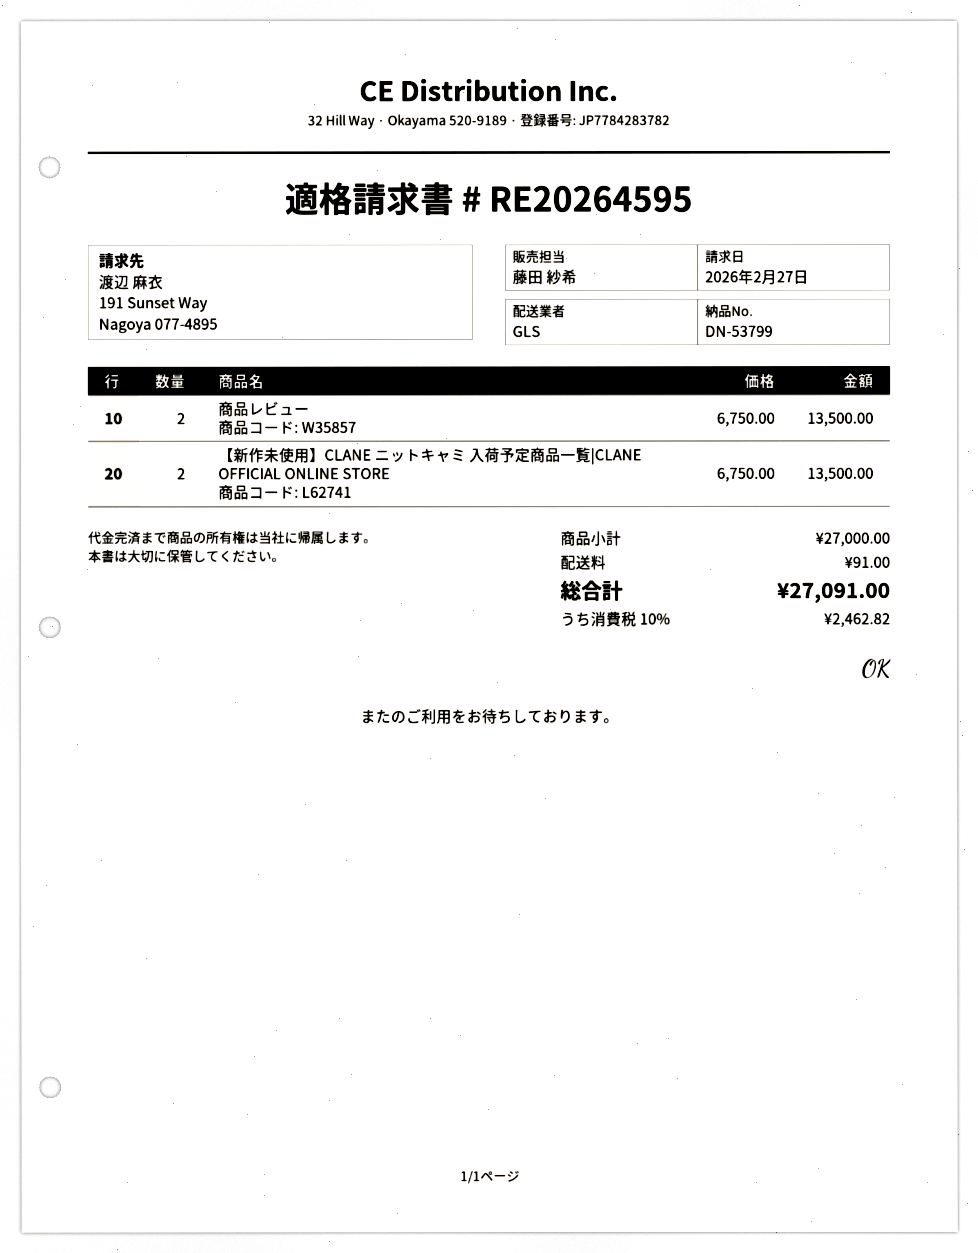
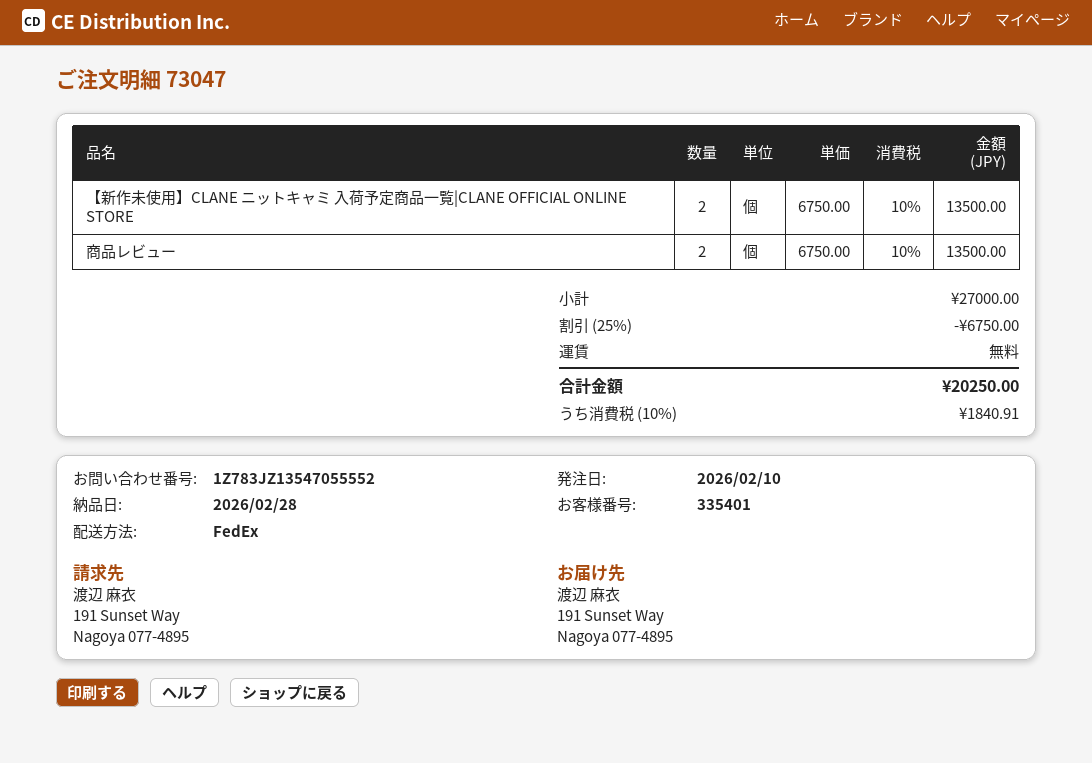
shipping method: GLS -> FedEx
discount: none -> 25% = 6750.00
shipping: 91.00 -> 0.00
tax: 10% = 2462.82 -> 10% = 1840.91
total: 27091.00 -> 20250.00

